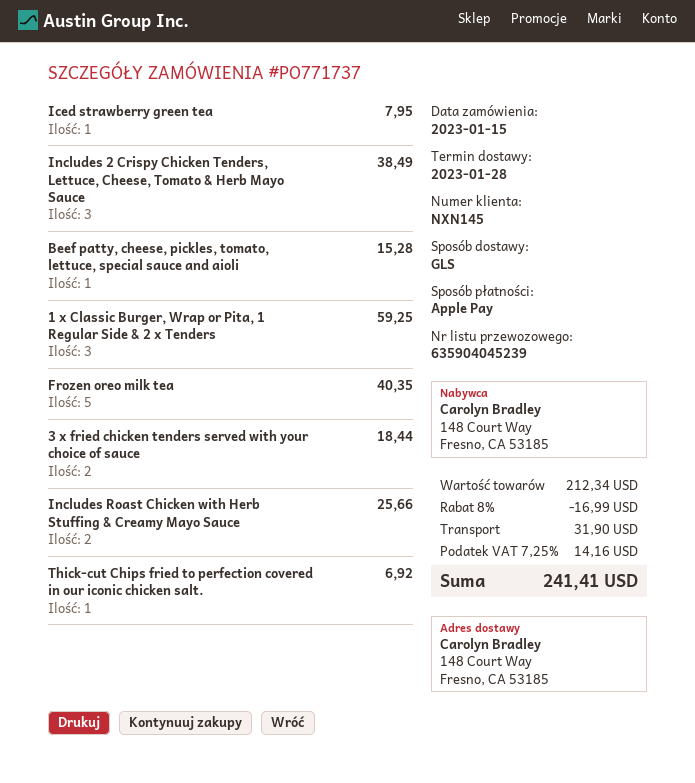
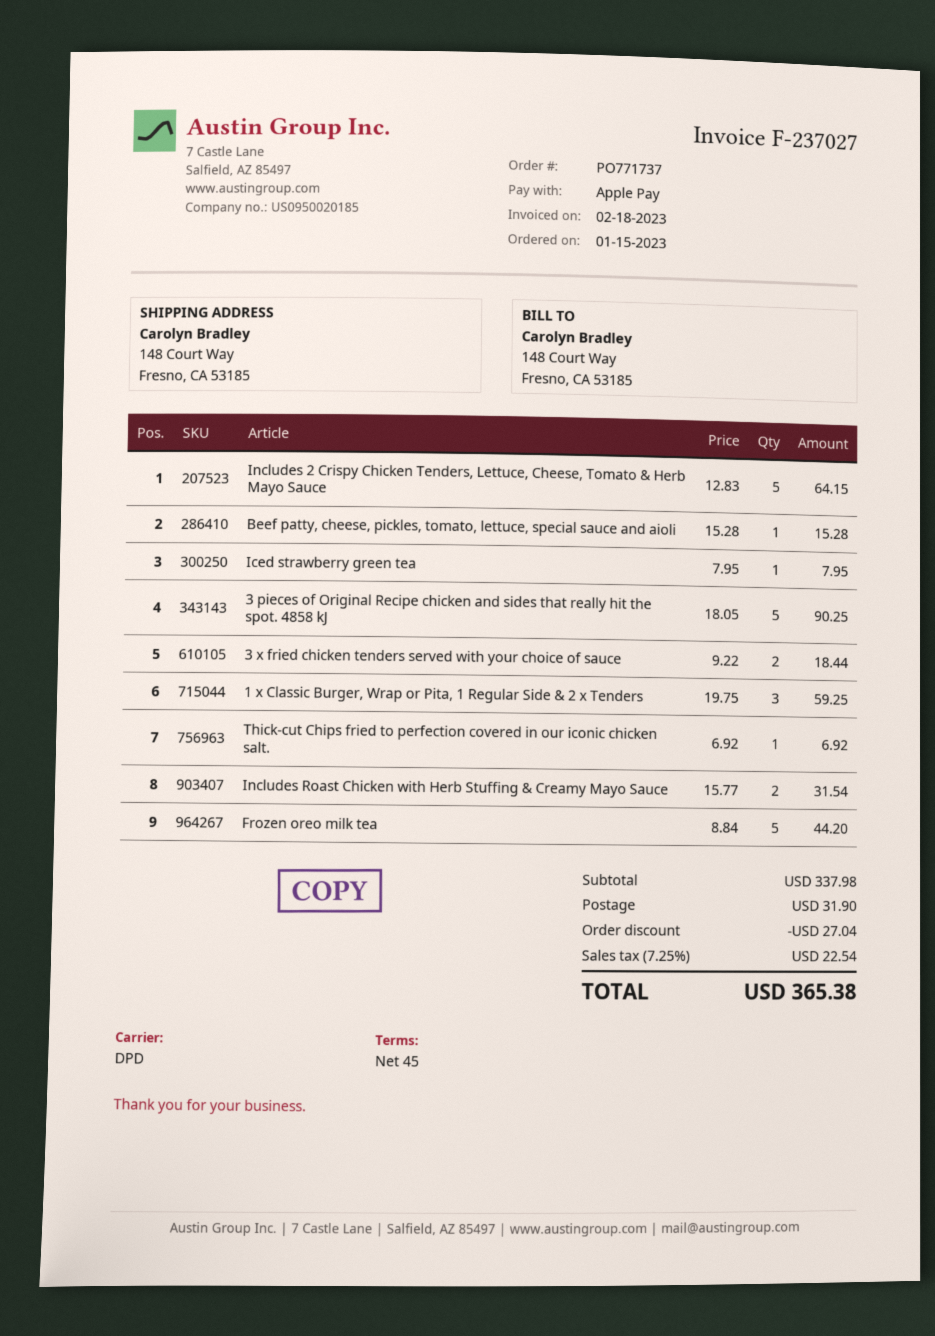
shipping method: GLS -> DPD
Includes 2 Crispy Chicken Tenders, Lettuce, Cheese, Tomato & Herb Mayo Sauce: 3 for 38.49 -> 5 for 64.15
Frozen oreo milk tea: 5 for 40.35 -> 5 for 44.20
Includes Roast Chicken with Herb Stuffing & Creamy Mayo Sauce: 2 for 25.66 -> 2 for 31.54
3 pieces of Original Recipe chicken and sides that really hit the spot. 4858 kJ: none -> 5 for 90.25
subtotal: 212.34 -> 337.98
discount: 16.99 -> 27.04
tax: 7.25% = 14.16 -> 7.25% = 22.54
total: 241.41 -> 365.38

